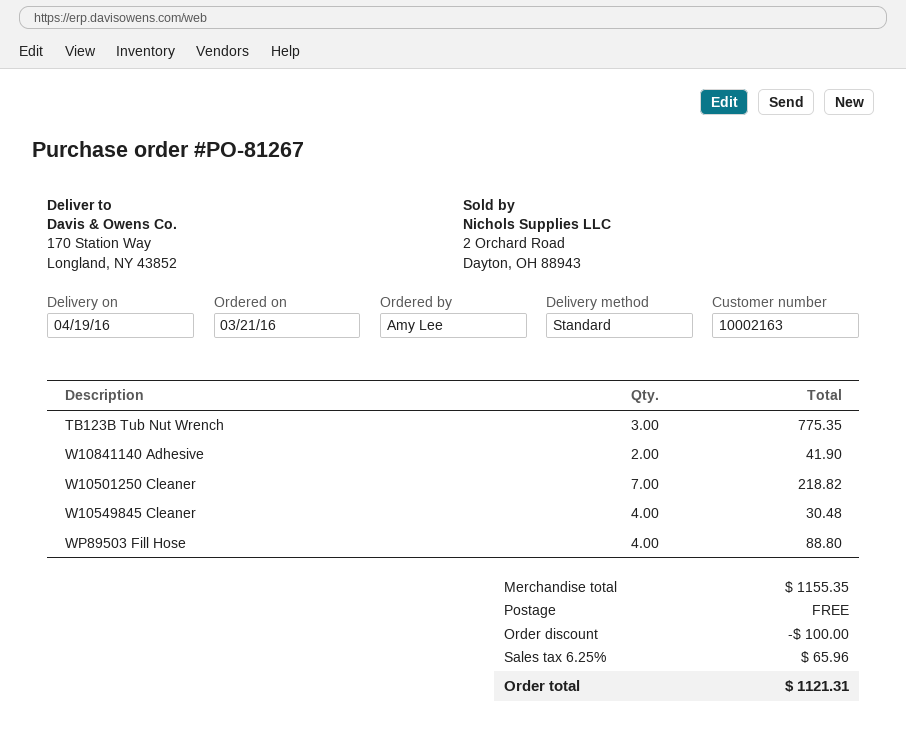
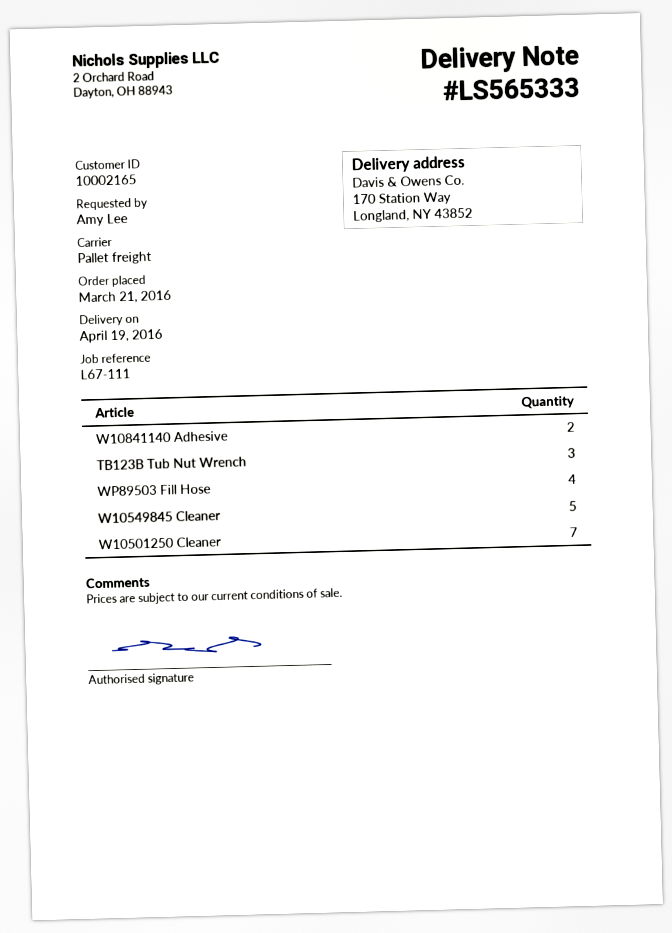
customer number: 10002163 -> 10002165
shipping method: standard -> pallet freight
W10549845 Cleaner: 4 -> 5

